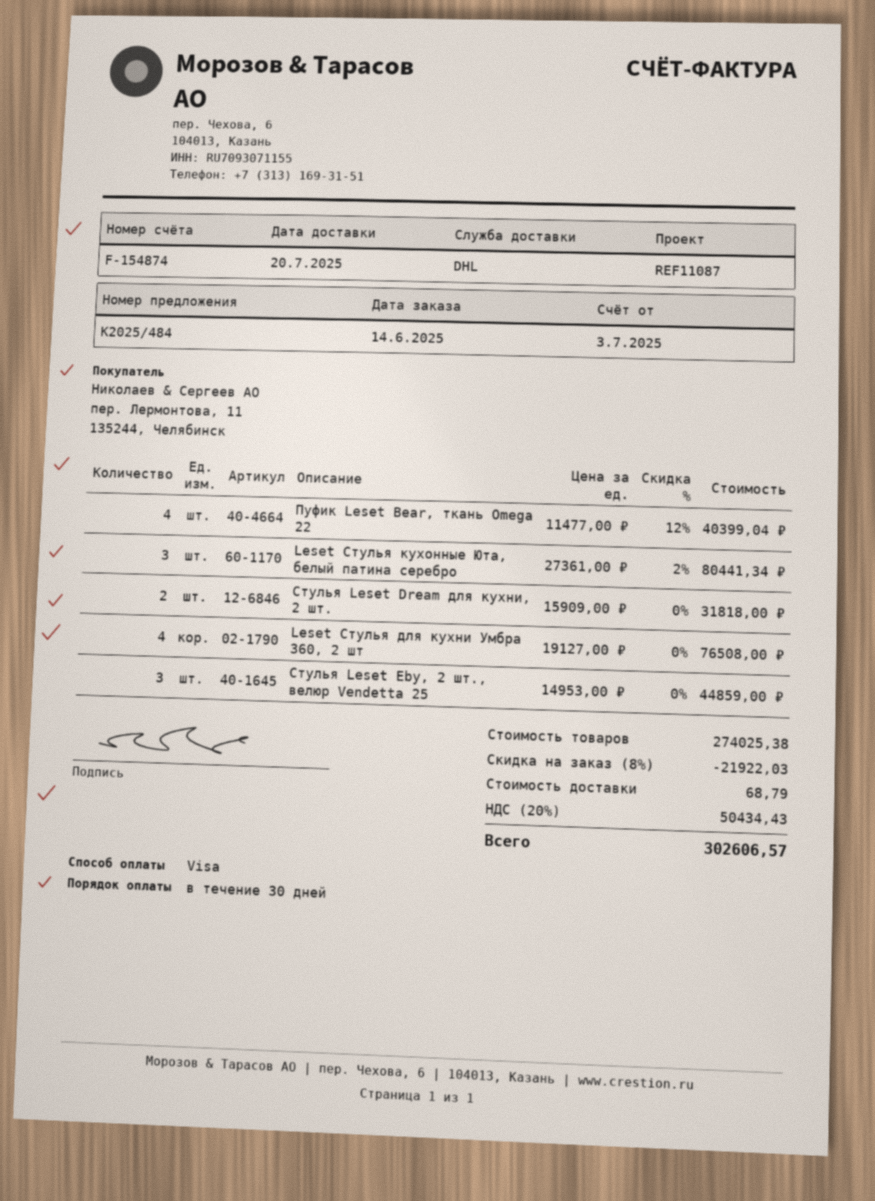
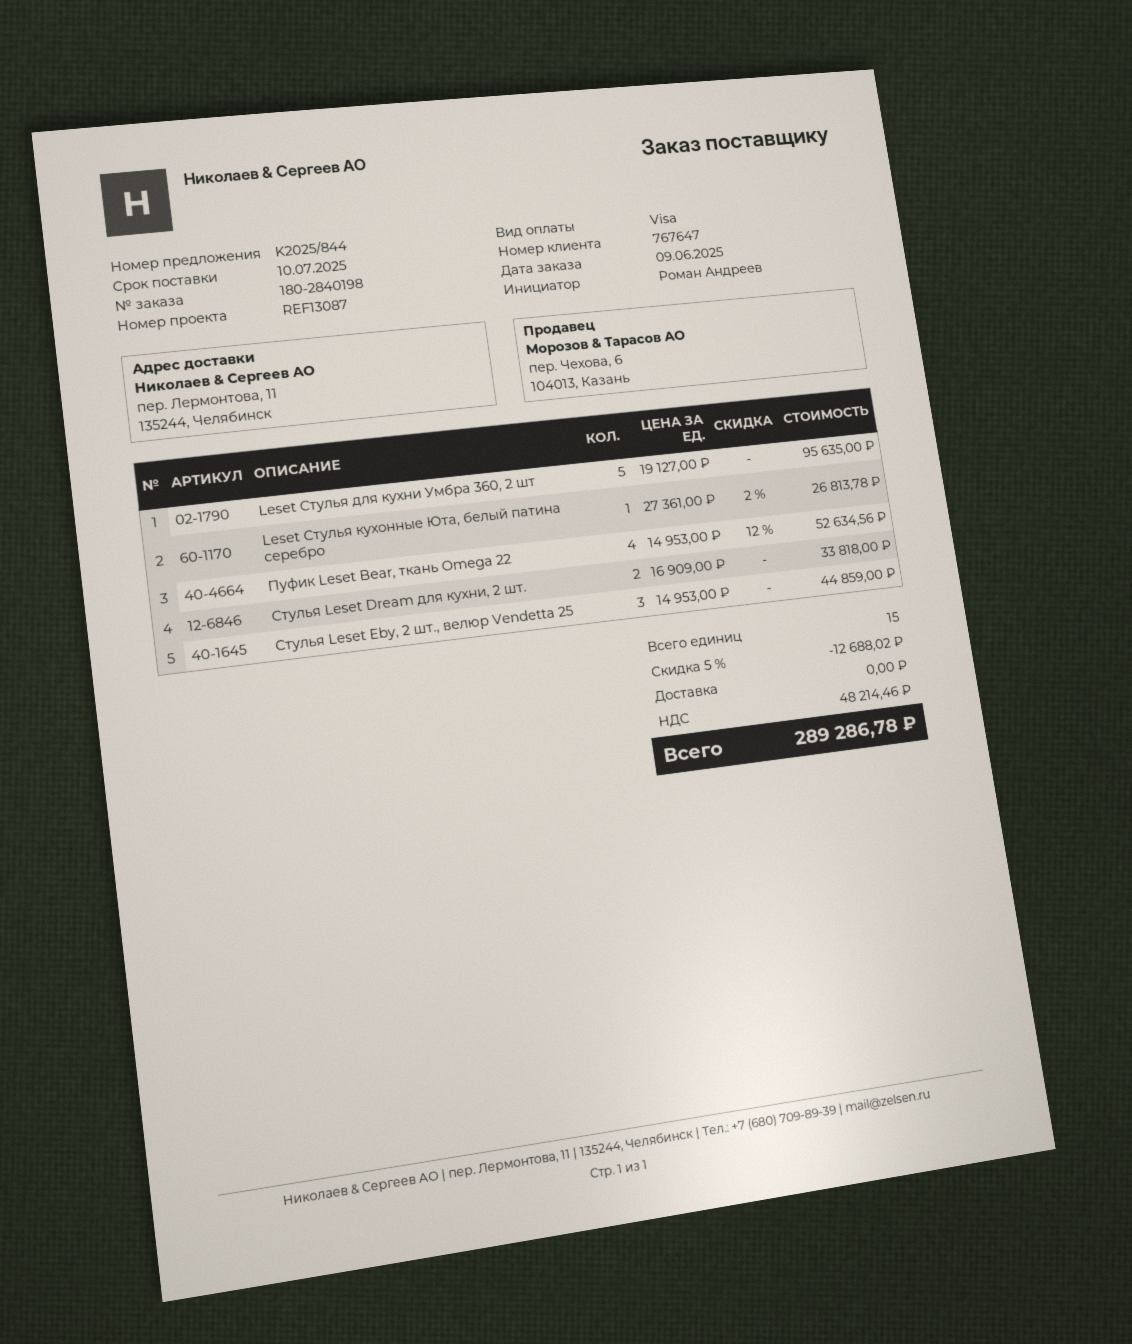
quote number: K2025/484 -> K2025/844
order date: 2025-06-14 -> 2025-06-09
delivery date: 2025-07-20 -> 2025-07-10
reference: REF11087 -> REF13087
Пуфик Leset Bear, ткань Omega 22: 4 x 11477.00 - 12% = 40399.04 -> 4 x 14953.00 - 12% = 52634.56
Leset Стулья кухонные Юта, белый патина серебро: 3 x 27361.00 - 2% = 80441.34 -> 1 x 27361.00 - 2% = 26813.78
Стулья Leset Dream для кухни, 2 шт.: 2 x 15909.00 = 31818.00 -> 2 x 16909.00 = 33818.00
Leset Стулья для кухни Умбра 360, 2 шт: 4 x 19127.00 = 76508.00 -> 5 x 19127.00 = 95635.00
discount: 8% = 21922.03 -> 5% = 12688.02
shipping: 68.79 -> 0.00
tax: 50434.43 -> 48214.46
total: 302606.57 -> 289286.78

